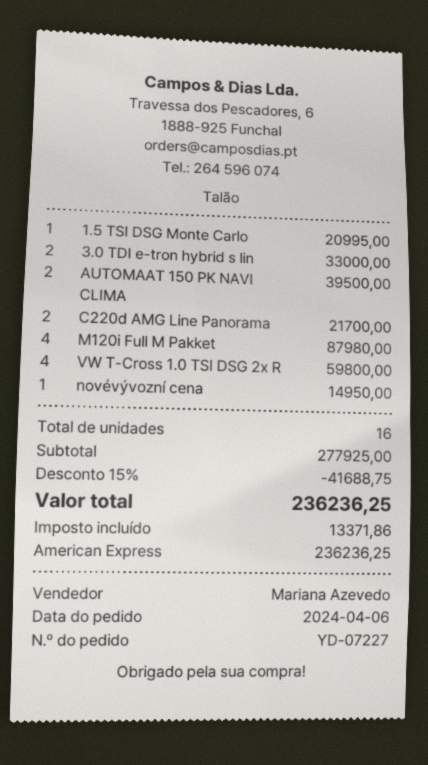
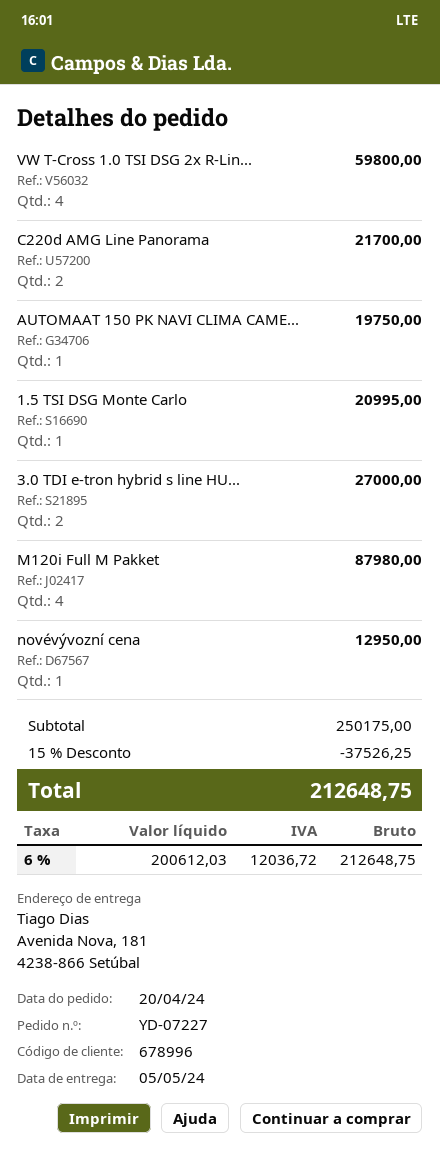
order date: 2024-04-06 -> 2024-04-20
3.0 TDI e-tron hybrid s lin: 2 for 33000.00 -> 2 for 27000.00
AUTOMAAT 150 PK NAVI CLIMA: 2 for 39500.00 -> 1 for 19750.00
novévývozní cena: 1 for 14950.00 -> 1 for 12950.00
subtotal: 277925.00 -> 250175.00
discount: 15% = 41688.75 -> 15% = 37526.25
tax: 13371.86 -> 12036.72
total: 236236.25 -> 212648.75

